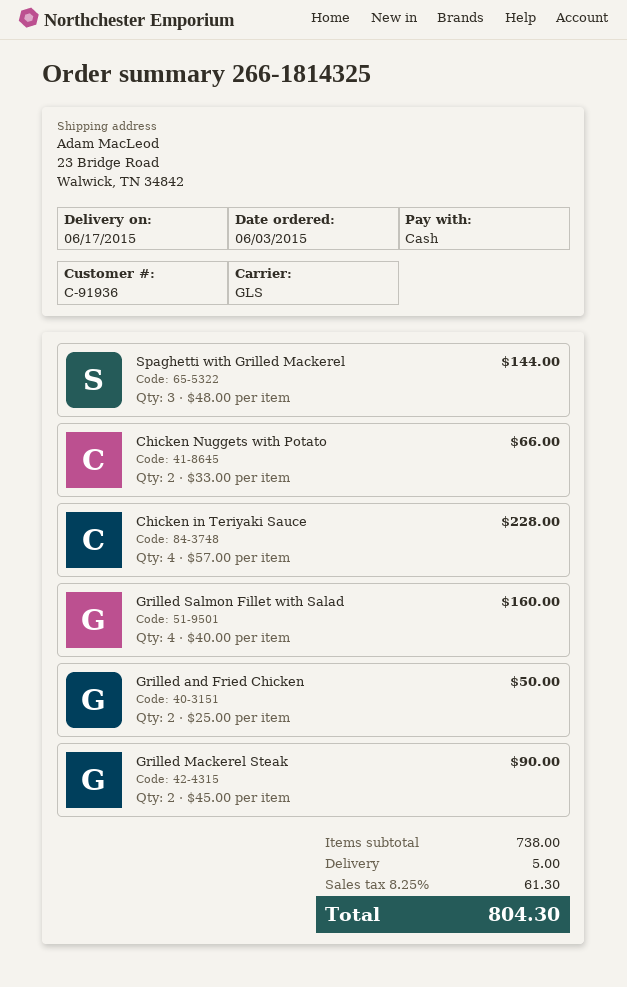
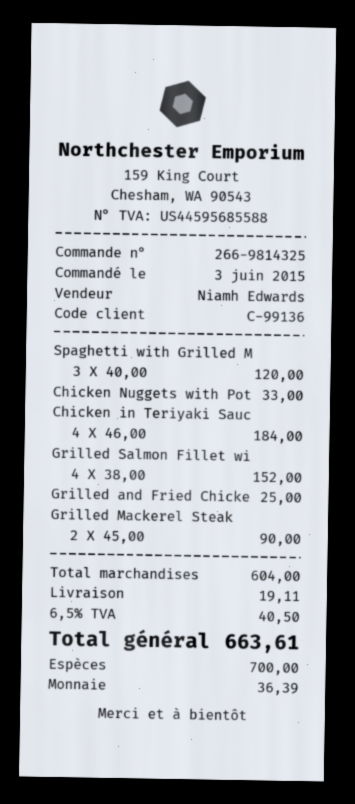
order number: 266-1814325 -> 266-9814325
customer number: C-91936 -> C-99136
Spaghetti with Grilled Mackerel: 3 x 48.00 = 144.00 -> 3 x 40.00 = 120.00
Chicken Nuggets with Potato: 2 x 33.00 = 66.00 -> 1 x 33.00 = 33.00
Chicken in Teriyaki Sauce: 4 x 57.00 = 228.00 -> 4 x 46.00 = 184.00
Grilled Salmon Fillet with Salad: 4 x 40.00 = 160.00 -> 4 x 38.00 = 152.00
Grilled and Fried Chicken: 2 x 25.00 = 50.00 -> 1 x 25.00 = 25.00
subtotal: 738.00 -> 604.00
shipping: 5.00 -> 19.11
tax: 8.25% = 61.30 -> 6.5% = 40.50
total: 804.30 -> 663.61

